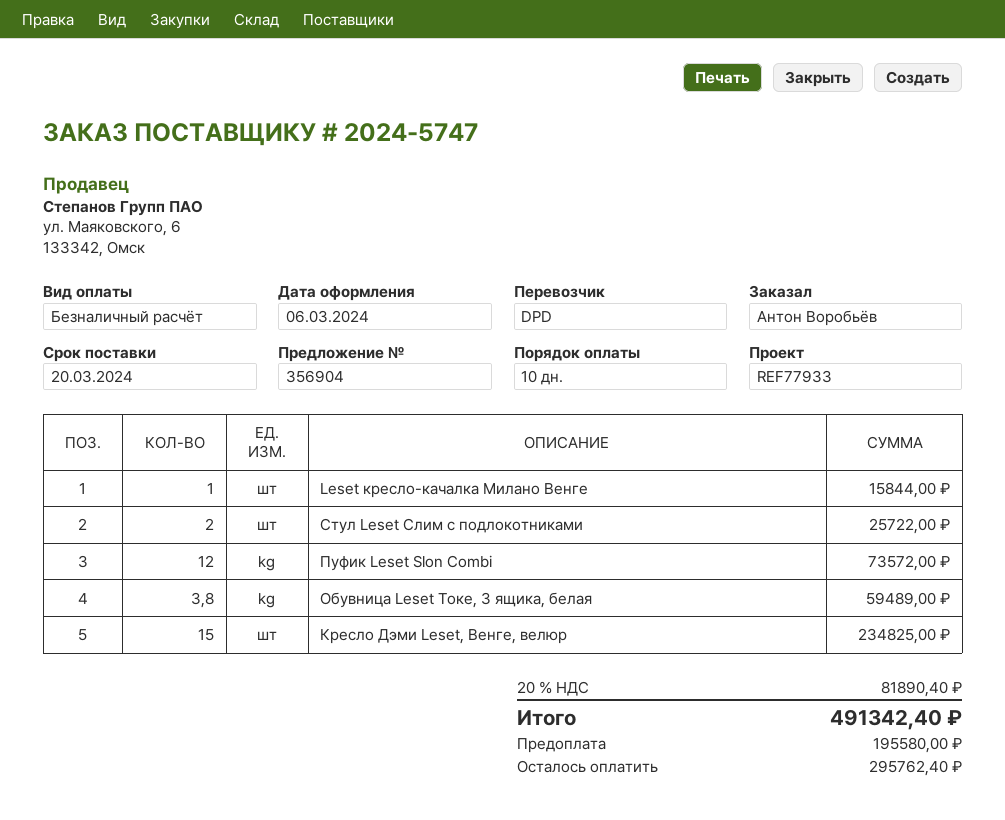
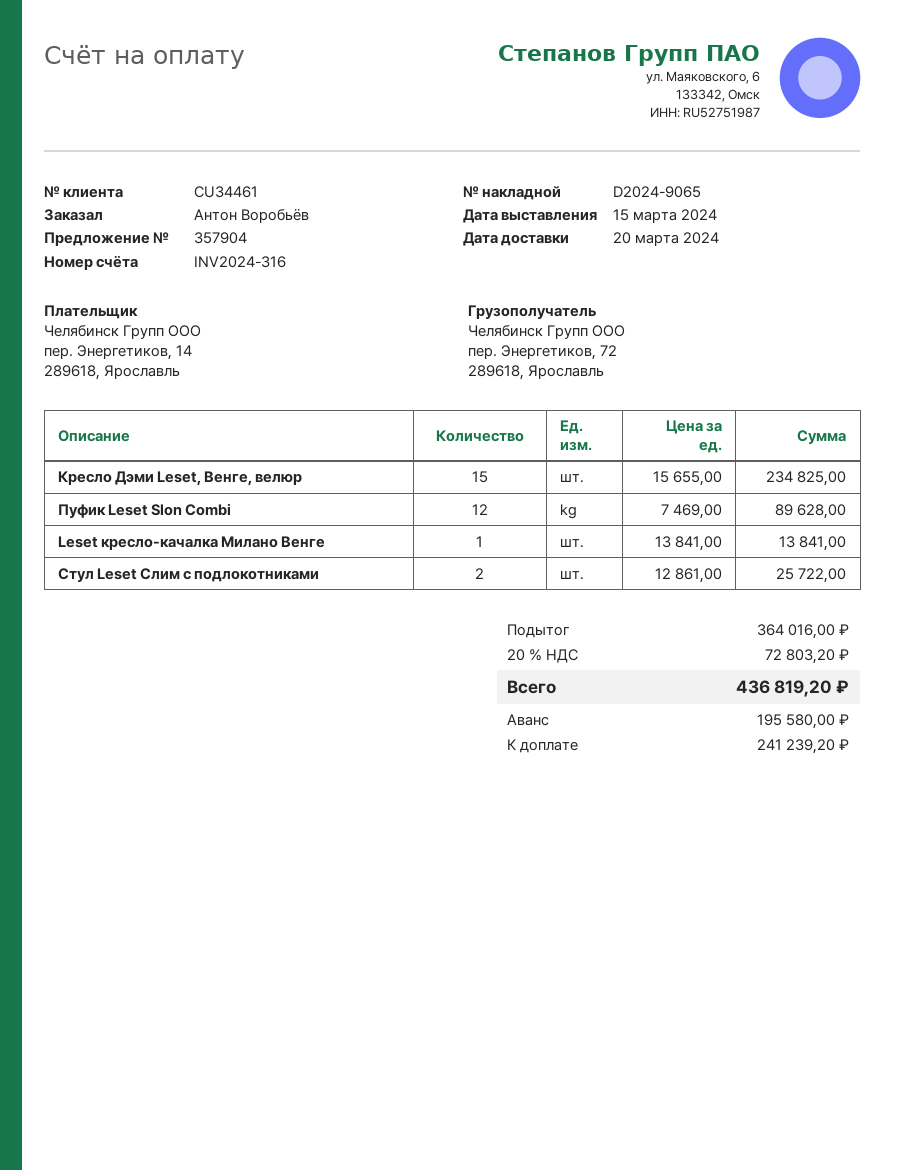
quote number: 356904 -> 357904
Leset кресло-качалка Милано Венге: 1 for 15844.00 -> 1 for 13841.00
Пуфик Leset Slon Combi: 12 for 73572.00 -> 12 for 89628.00
Обувница Leset Токе, 3 ящика, белая: 3.8 for 59489.00 -> none
tax: 20% = 81890.40 -> 20% = 72803.20
total: 491342.40 -> 436819.20
balance: 295762.40 -> 241239.20

